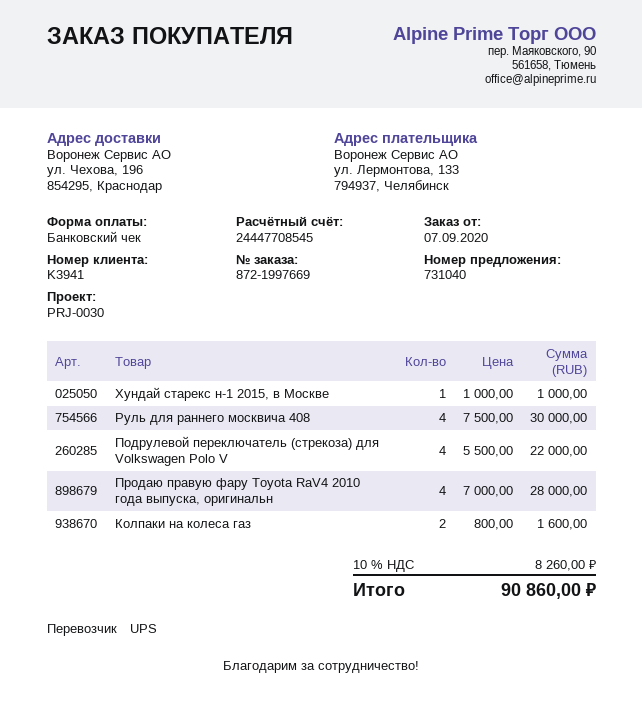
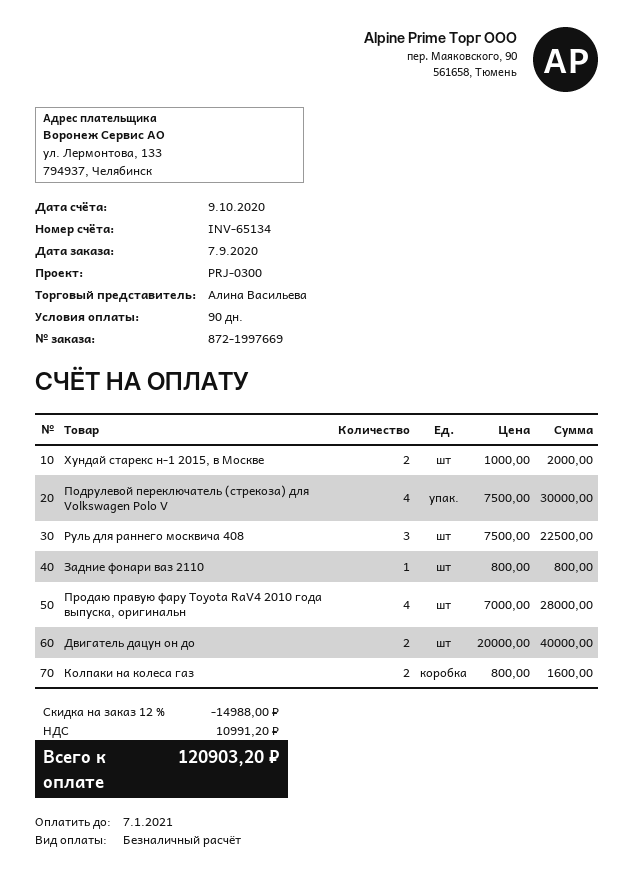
reference: PRJ-0030 -> PRJ-0300
payment method: cheque -> bank transfer
Хундай старекс н-1 2015, в Москве: 1 x 1000.00 = 1000.00 -> 2 x 1000.00 = 2000.00
Руль для раннего москвича 408: 4 x 7500.00 = 30000.00 -> 3 x 7500.00 = 22500.00
Подрулевой переключатель (стрекоза) для Volkswagen Polo V: 4 x 5500.00 = 22000.00 -> 4 x 7500.00 = 30000.00
Задние фонари ваз 2110: none -> 1 x 800.00 = 800.00
Двигатель дацун он до: none -> 2 x 20000.00 = 40000.00
discount: none -> 12% = 14988.00
tax: 8260.00 -> 10991.20
total: 90860.00 -> 120903.20

